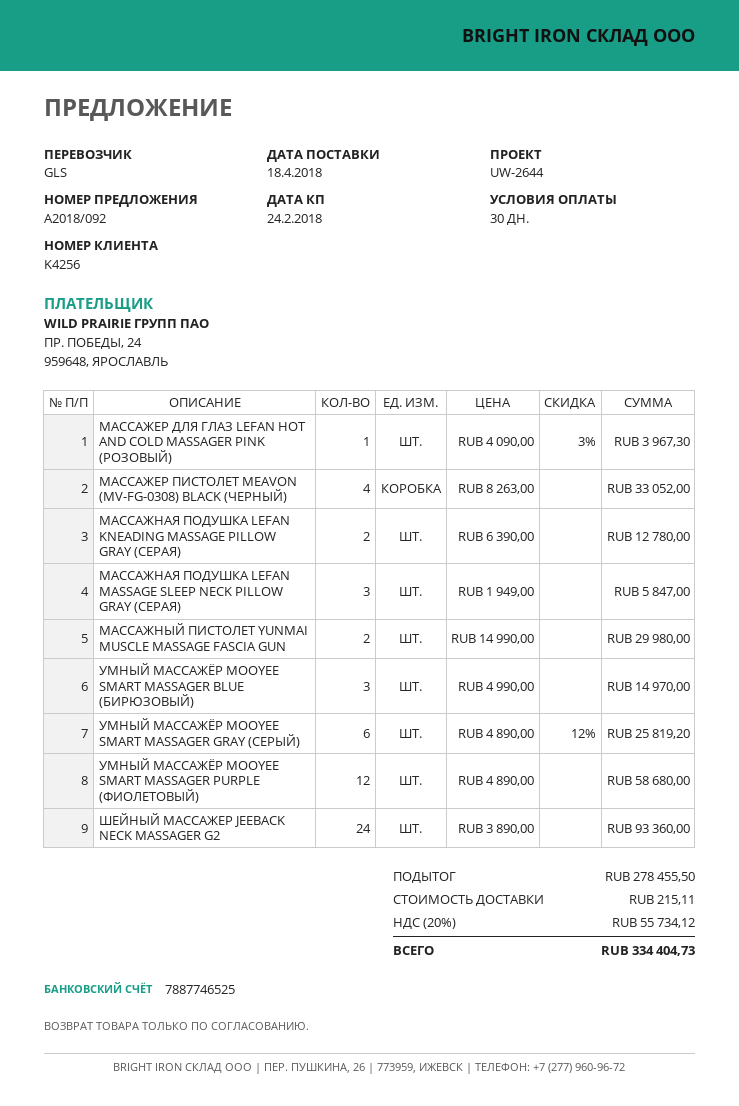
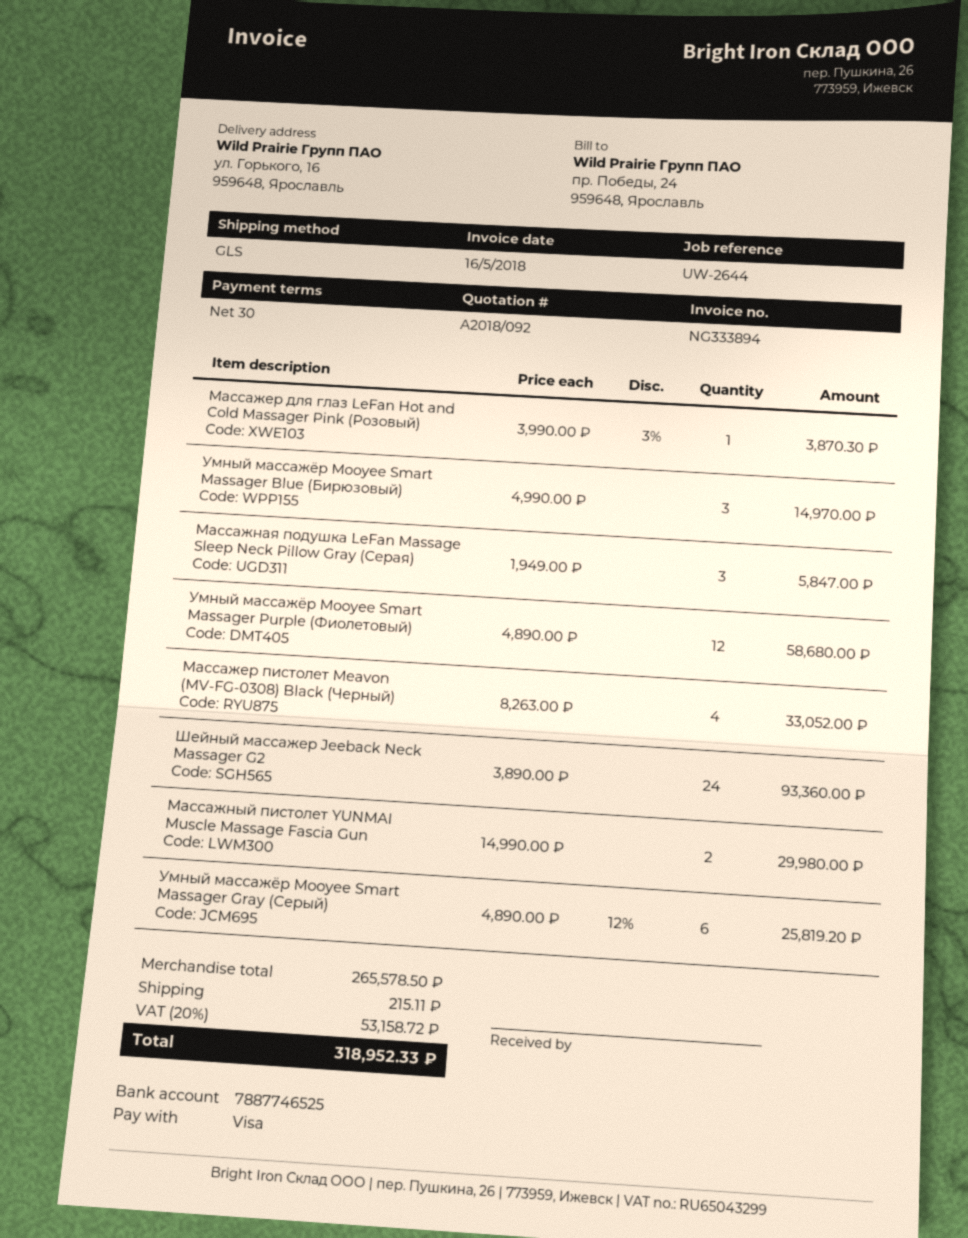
МАССАЖЕР ДЛЯ ГЛАЗ LEFAN HOT AND COLD MASSAGER PINK (РОЗОВЫЙ): 1 x 4090.00 - 3% = 3967.30 -> 1 x 3990.00 - 3% = 3870.30
МАССАЖНАЯ ПОДУШКА LEFAN KNEADING MASSAGE PILLOW GRAY (СЕРАЯ): 2 x 6390.00 = 12780.00 -> none
subtotal: 278455.50 -> 265578.50
tax: 20% = 55734.12 -> 20% = 53158.72
total: 334404.73 -> 318952.33

